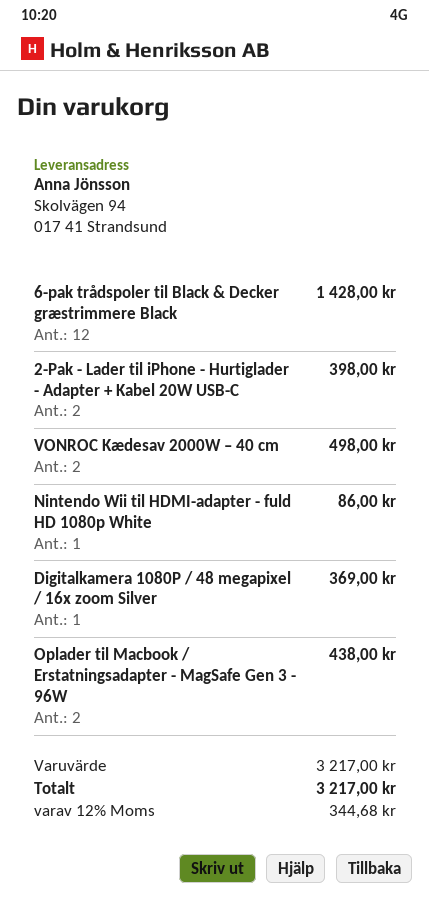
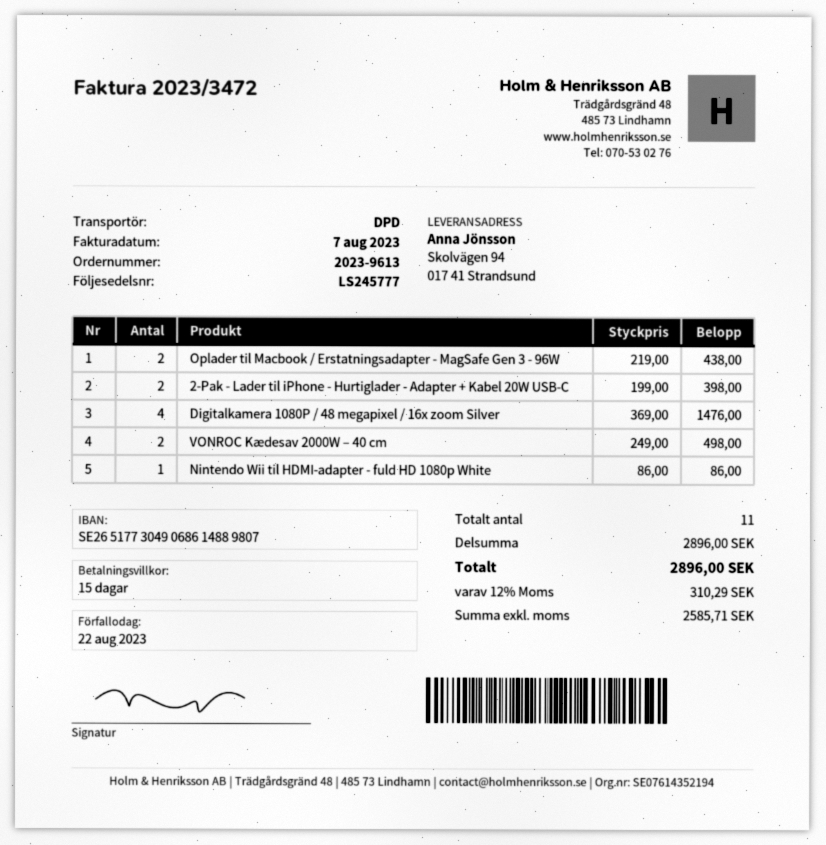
6-pak trådspoler til Black & Decker græstrimmere Black: 12 for 1428.00 -> none
Digitalkamera 1080P / 48 megapixel / 16x zoom Silver: 1 for 369.00 -> 4 for 1476.00
subtotal: 3217.00 -> 2896.00
tax: 12% = 344.68 -> 12% = 310.29
total: 3217.00 -> 2896.00

